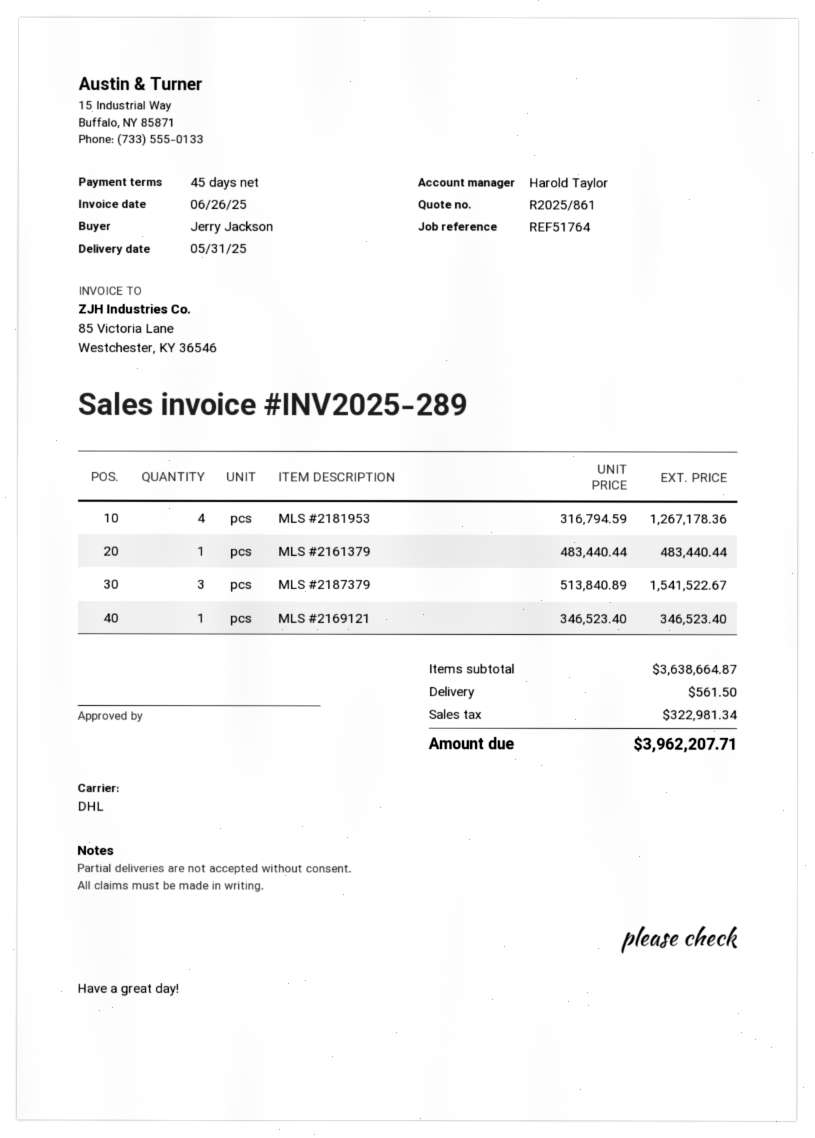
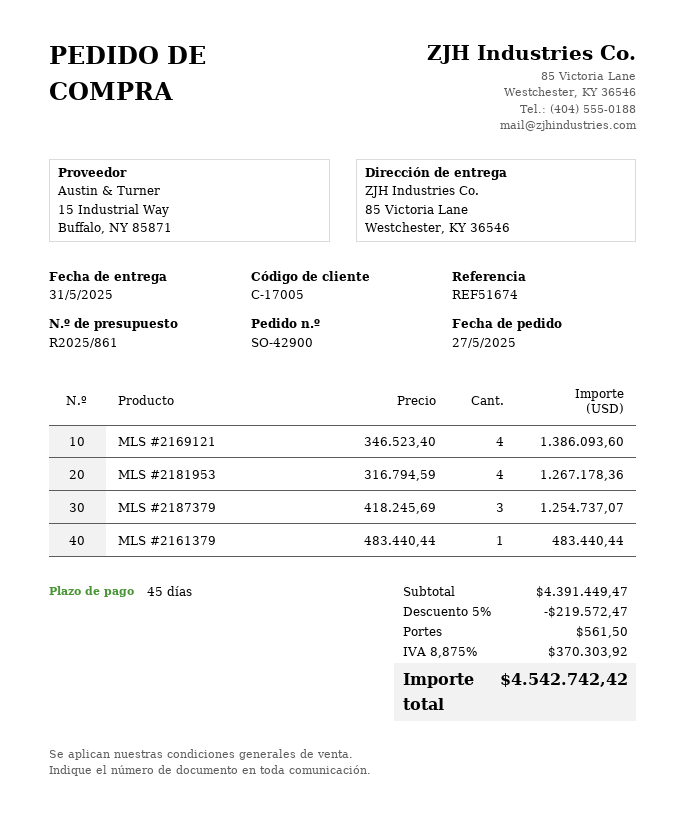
reference: REF51764 -> REF51674
MLS #2187379: 3 x 513840.89 = 1541522.67 -> 3 x 418245.69 = 1254737.07
MLS #2169121: 1 x 346523.40 = 346523.40 -> 4 x 346523.40 = 1386093.60
subtotal: 3638664.87 -> 4391449.47
discount: none -> 5% = 219572.47
tax: 322981.34 -> 370303.92
total: 3962207.71 -> 4542742.42

